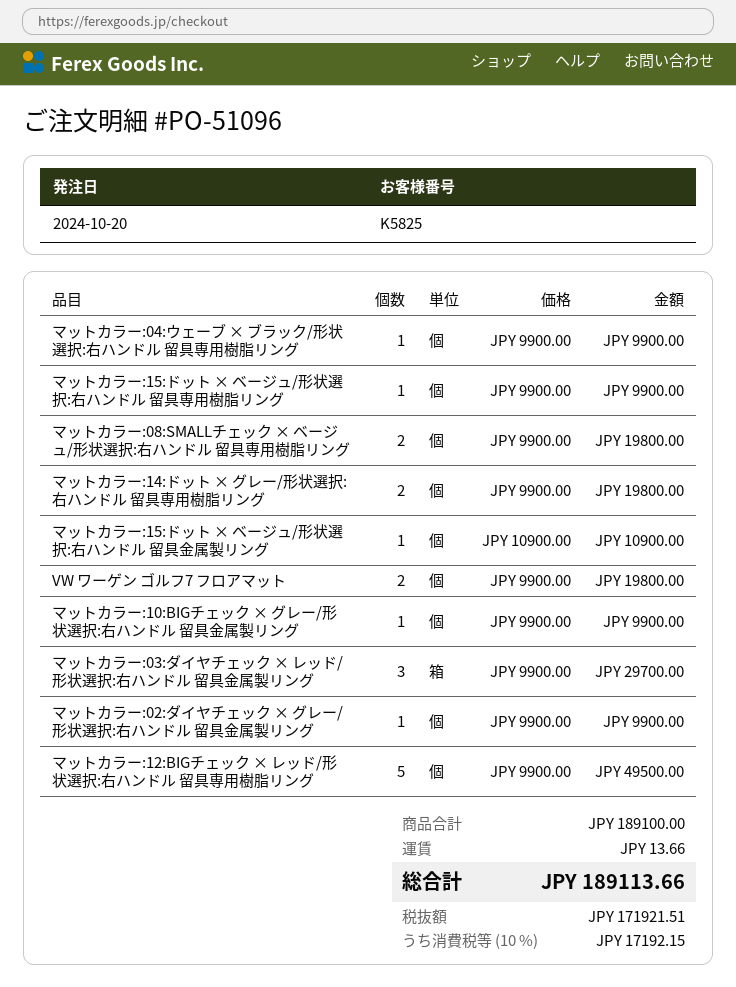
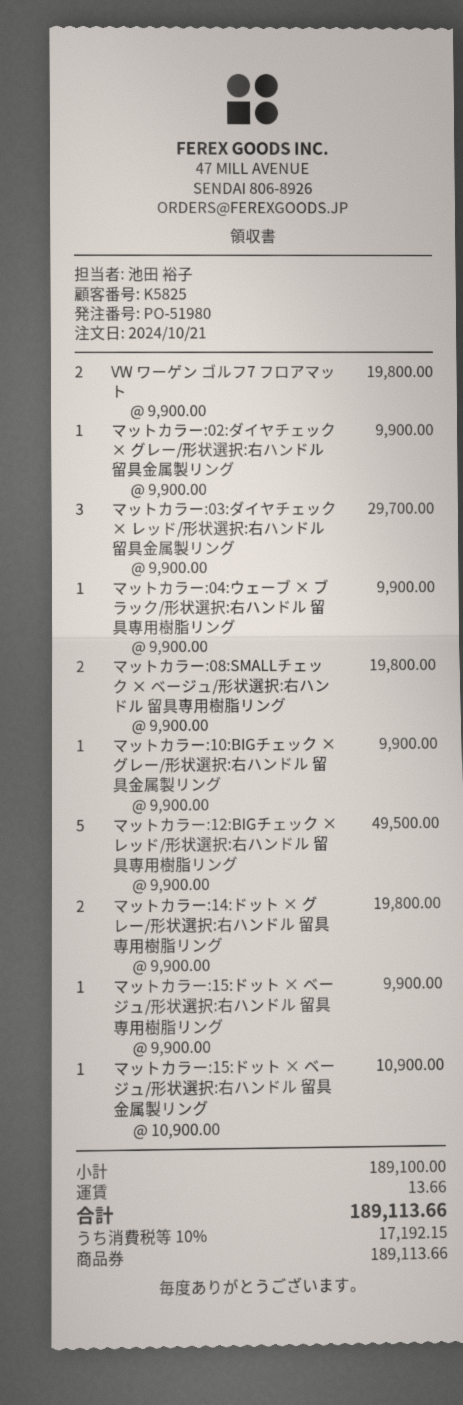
order number: PO-51096 -> PO-51980
order date: 2024-10-20 -> 2024-10-21

